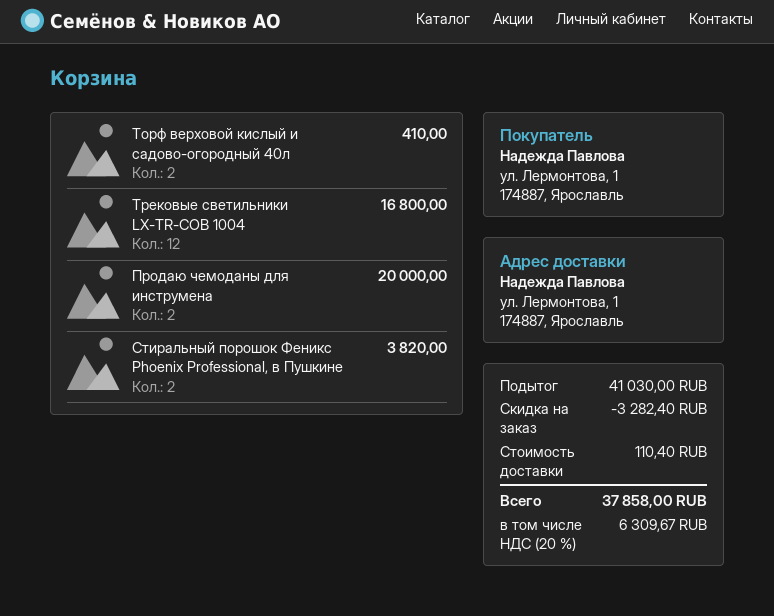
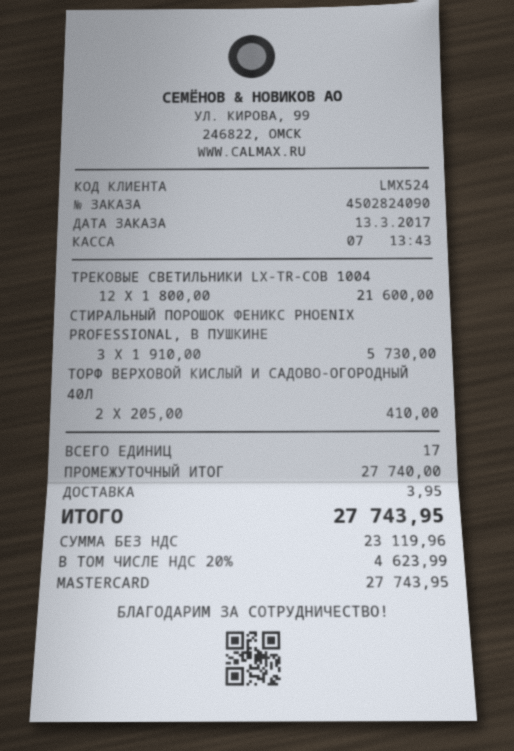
Трековые светильники LX-TR-COB 1004: 12 for 16800.00 -> 12 for 21600.00
Продаю чемоданы для инструмена: 2 for 20000.00 -> none
Стиральный порошок Феникс Phoenix Professional, в Пушкине: 2 for 3820.00 -> 3 for 5730.00
subtotal: 41030.00 -> 27740.00
discount: 3282.40 -> none
shipping: 110.40 -> 3.95
tax: 20% = 6309.67 -> 20% = 4623.99
total: 37858.00 -> 27743.95

